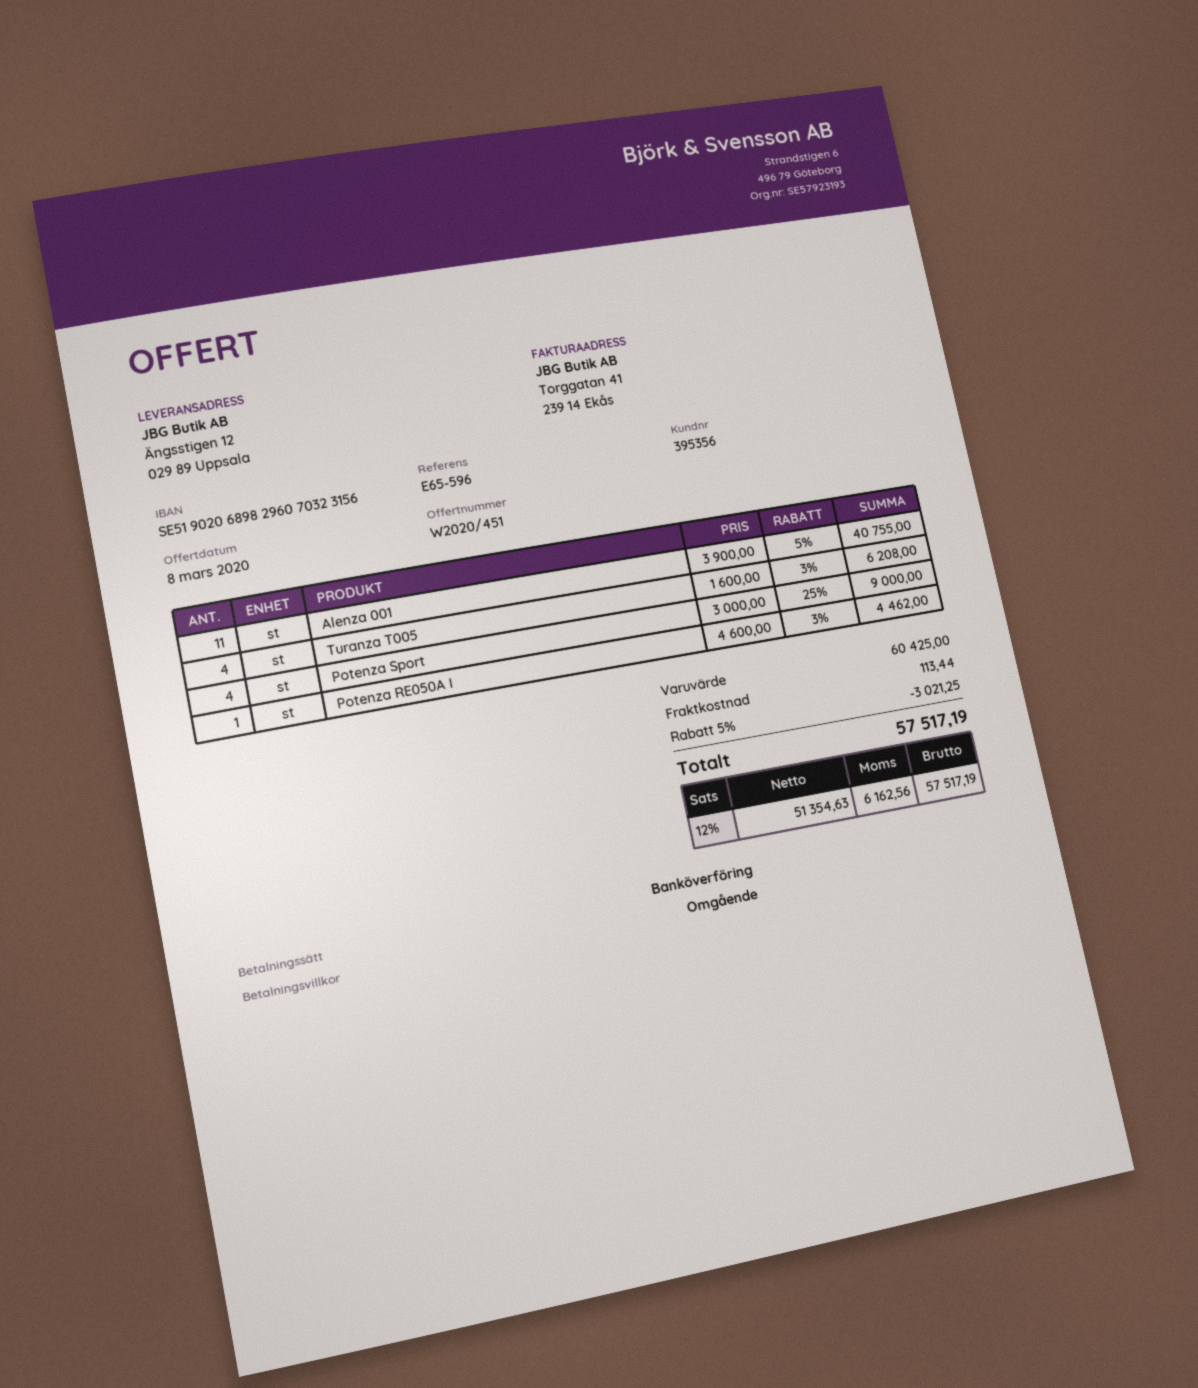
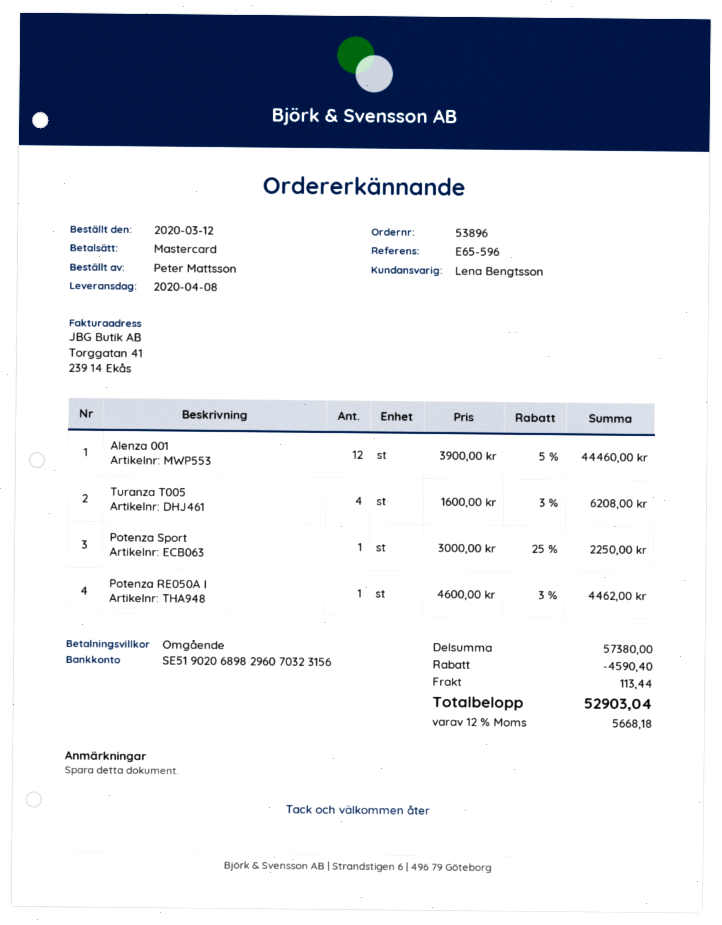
payment method: bank transfer -> Mastercard
Alenza 001: 11 x 3900.00 - 5% = 40755.00 -> 12 x 3900.00 - 5% = 44460.00
Potenza Sport: 4 x 3000.00 - 25% = 9000.00 -> 1 x 3000.00 - 25% = 2250.00
subtotal: 60425.00 -> 57380.00
discount: 3021.25 -> 4590.40
tax: 12% = 6162.56 -> 12% = 5668.18
total: 57517.19 -> 52903.04

